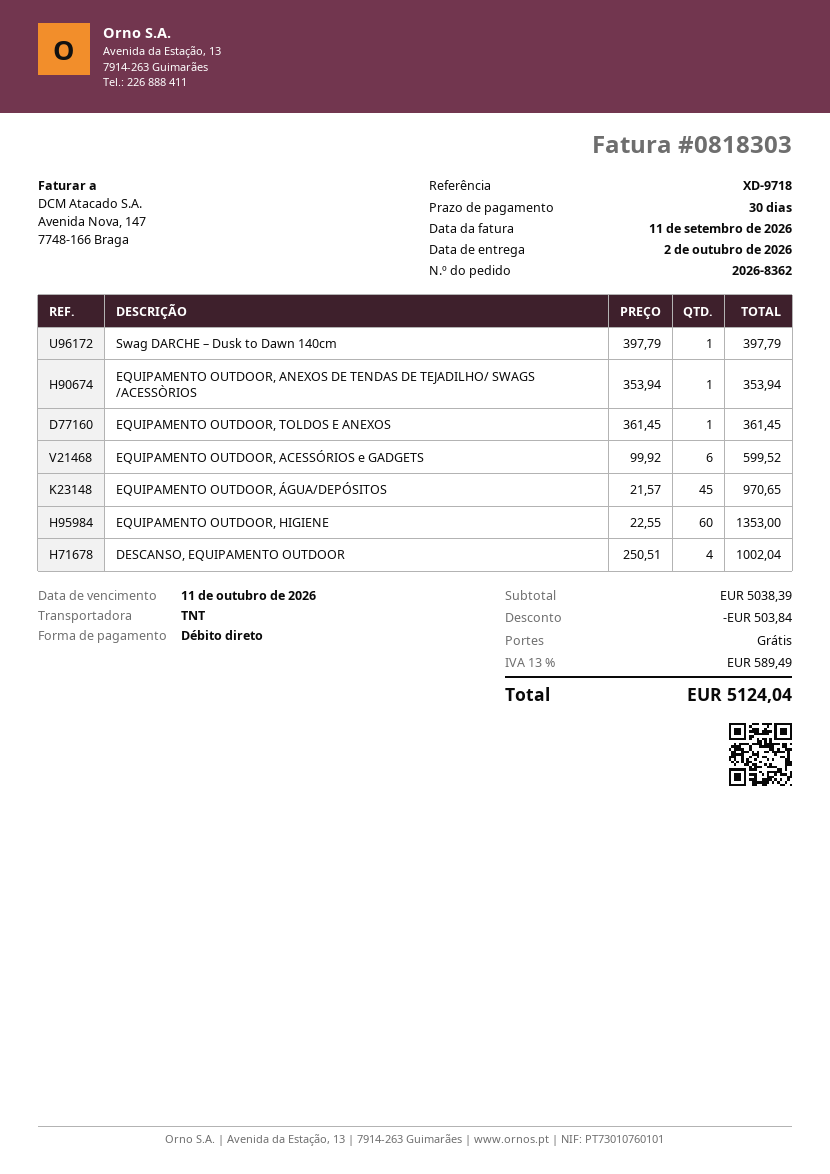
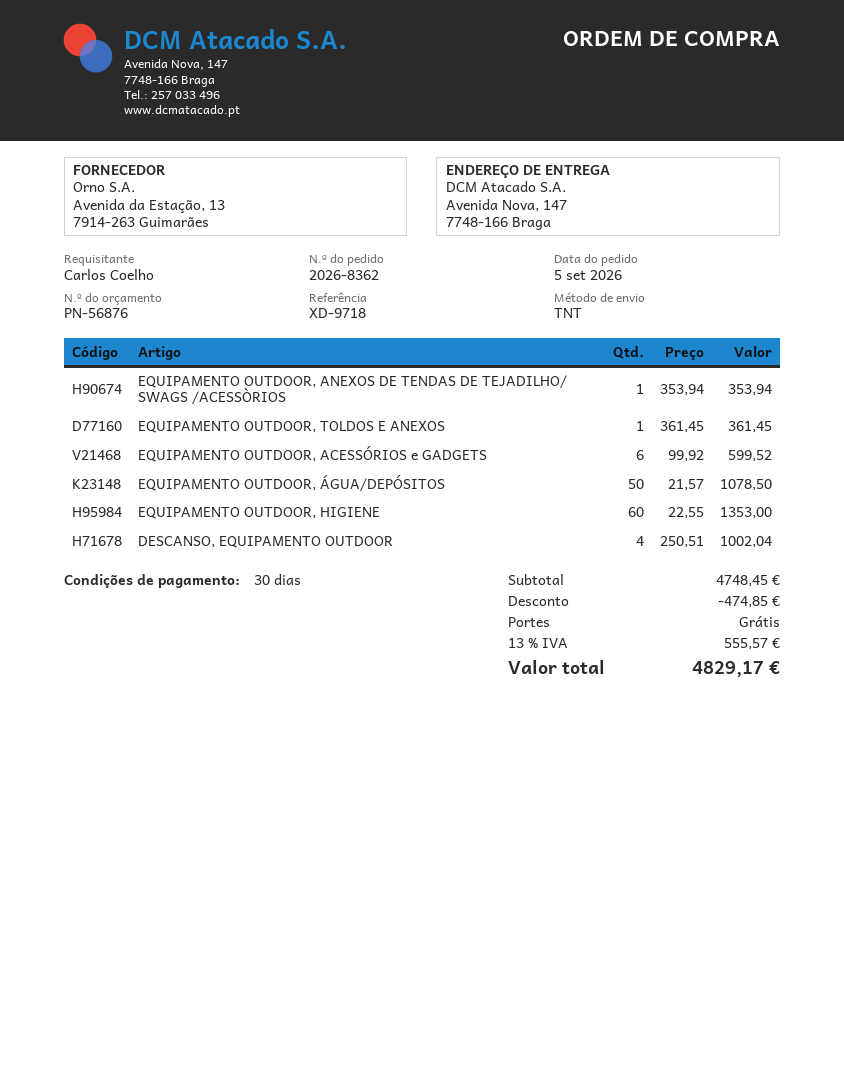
Swag DARCHE – Dusk to Dawn 140cm: 1 x 397.79 = 397.79 -> none
EQUIPAMENTO OUTDOOR, ÁGUA/DEPÓSITOS: 45 x 21.57 = 970.65 -> 50 x 21.57 = 1078.50
subtotal: 5038.39 -> 4748.45
discount: 503.84 -> 474.85
tax: 13% = 589.49 -> 13% = 555.57
total: 5124.04 -> 4829.17

